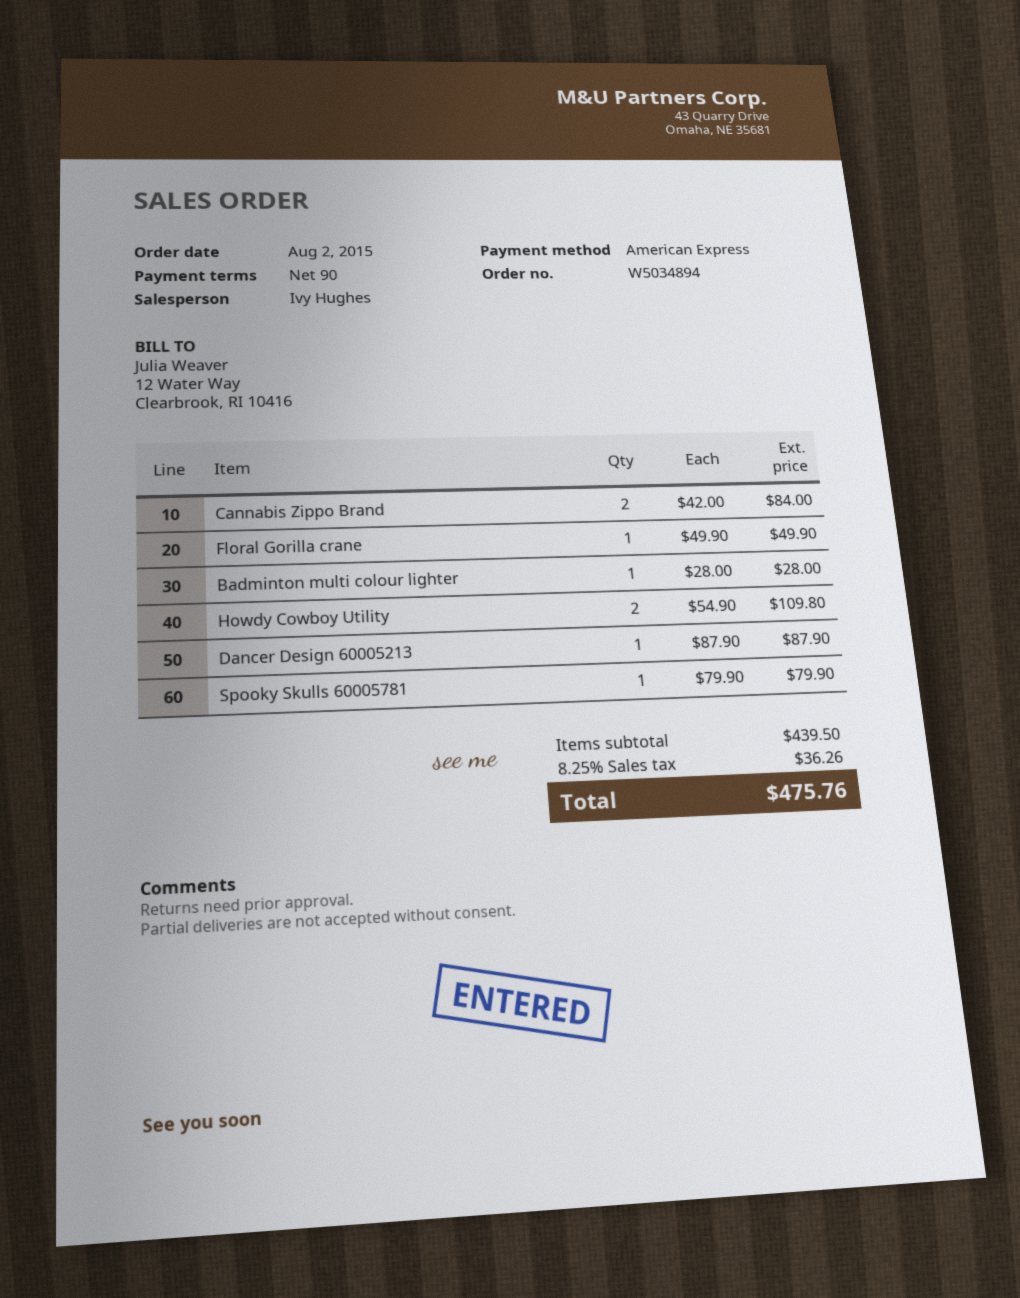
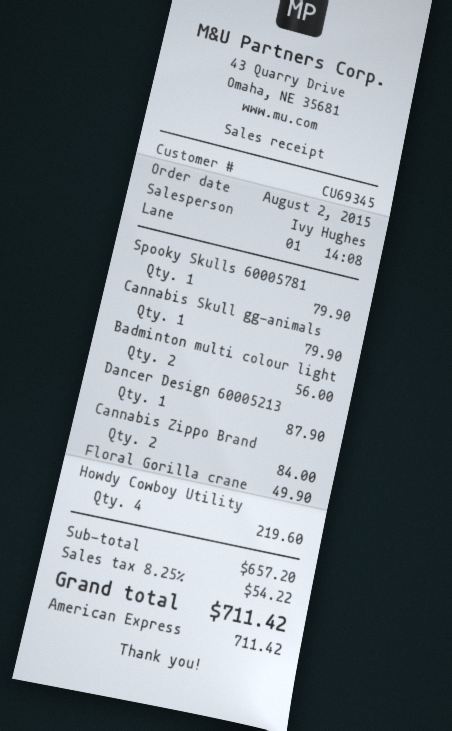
Badminton multi colour lighter: 1 for 28.00 -> 2 for 56.00
Howdy Cowboy Utility: 2 for 109.80 -> 4 for 219.60
Cannabis Skull gg-animals: none -> 1 for 79.90
subtotal: 439.50 -> 657.20
tax: 8.25% = 36.26 -> 8.25% = 54.22
total: 475.76 -> 711.42

